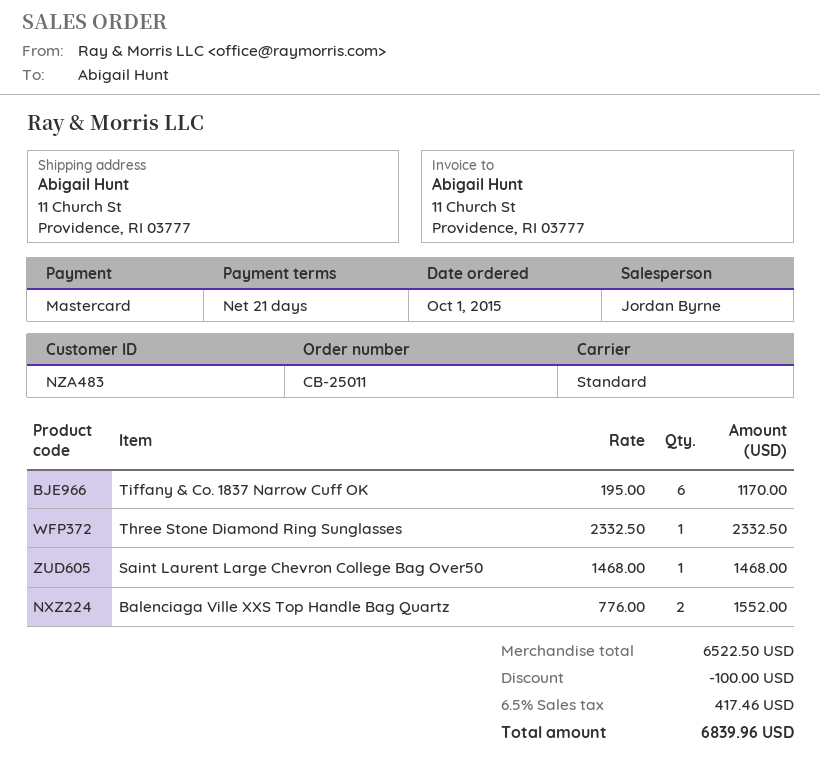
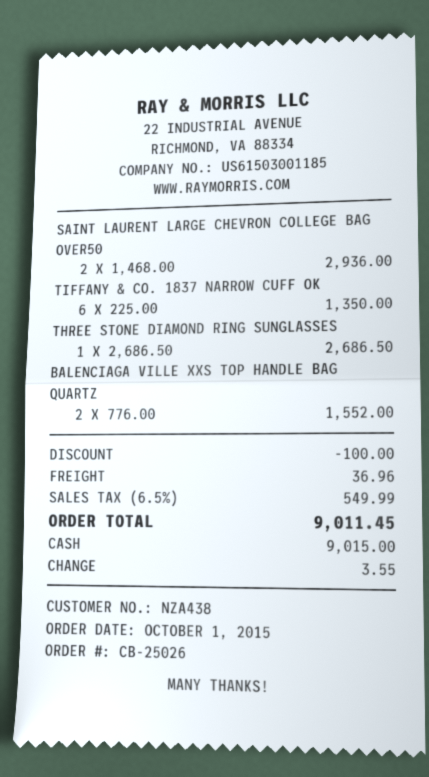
order number: CB-25011 -> CB-25026
customer number: NZA483 -> NZA438
payment method: Mastercard -> cash
Tiffany & Co. 1837 Narrow Cuff OK: 6 x 195.00 = 1170.00 -> 6 x 225.00 = 1350.00
Three Stone Diamond Ring Sunglasses: 1 x 2332.50 = 2332.50 -> 1 x 2686.50 = 2686.50
Saint Laurent Large Chevron College Bag Over50: 1 x 1468.00 = 1468.00 -> 2 x 1468.00 = 2936.00
shipping: none -> 36.96
tax: 6.5% = 417.46 -> 6.5% = 549.99
total: 6839.96 -> 9011.45

